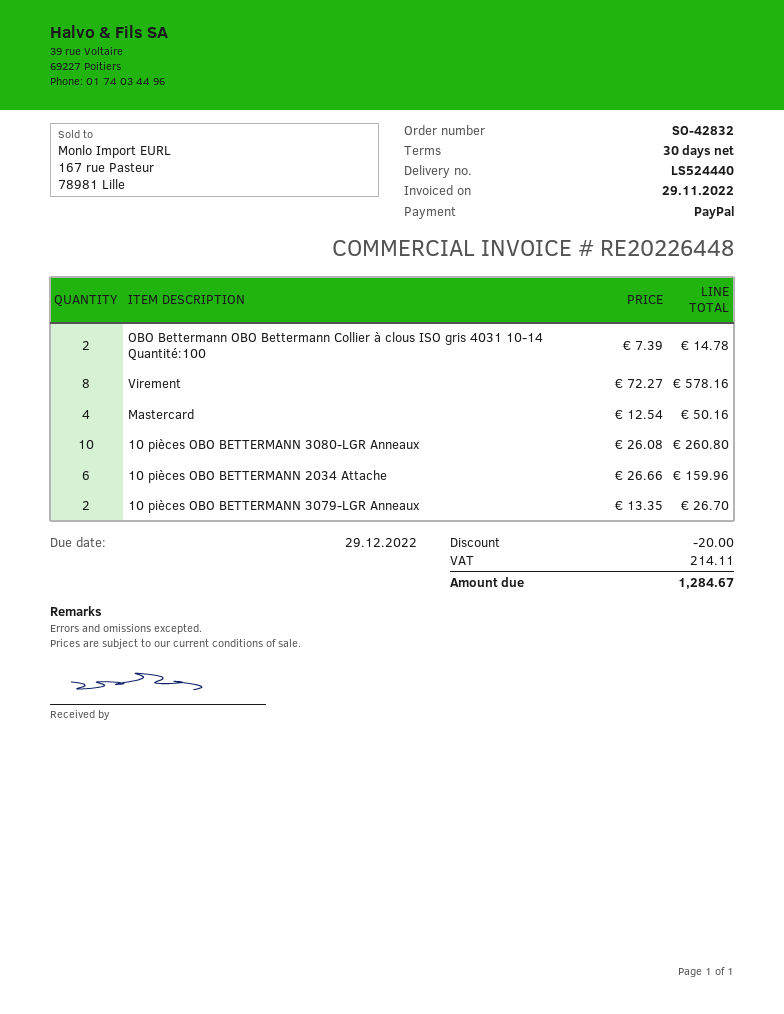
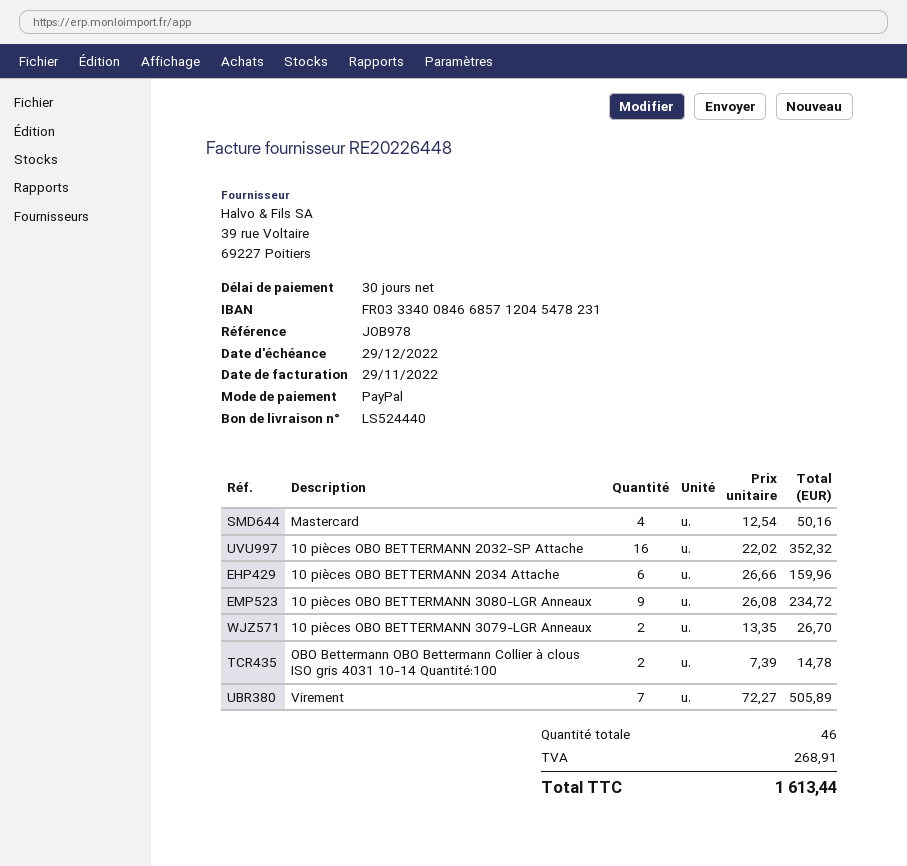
Virement: 8 x 72.27 = 578.16 -> 7 x 72.27 = 505.89
10 pièces OBO BETTERMANN 3080-LGR Anneaux: 10 x 26.08 = 260.80 -> 9 x 26.08 = 234.72
10 pièces OBO BETTERMANN 2032-SP Attache: none -> 16 x 22.02 = 352.32
discount: 20.00 -> none
tax: 214.11 -> 268.91
total: 1284.67 -> 1613.44

